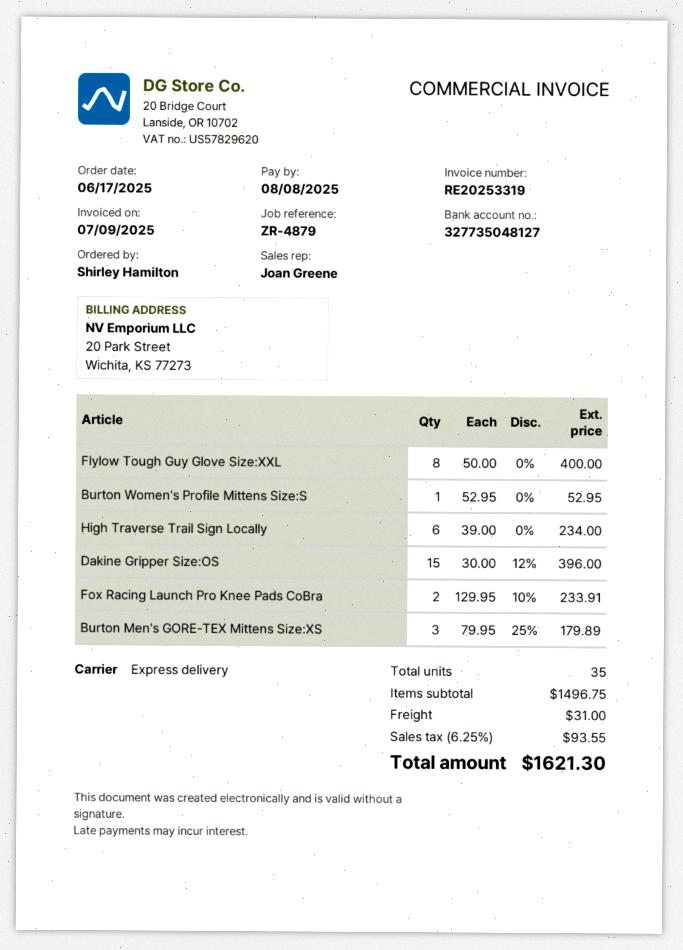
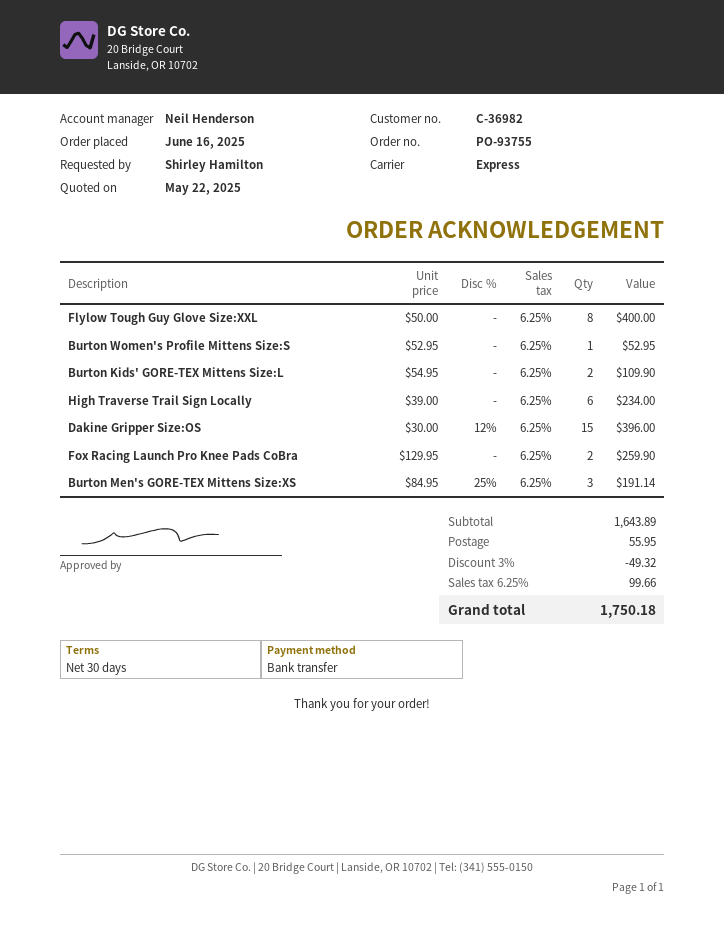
order date: 2025-06-17 -> 2025-06-16
sales rep: Joan Greene -> Neil Henderson
Fox Racing Launch Pro Knee Pads CoBra: 2 x 129.95 - 10% = 233.91 -> 2 x 129.95 = 259.90
Burton Men's GORE-TEX Mittens Size:XS: 3 x 79.95 - 25% = 179.89 -> 3 x 84.95 - 25% = 191.14
Burton Kids' GORE-TEX Mittens Size:L: none -> 2 x 54.95 = 109.90
subtotal: 1496.75 -> 1643.89
discount: none -> 3% = 49.32
shipping: 31.00 -> 55.95
tax: 6.25% = 93.55 -> 6.25% = 99.66
total: 1621.30 -> 1750.18

